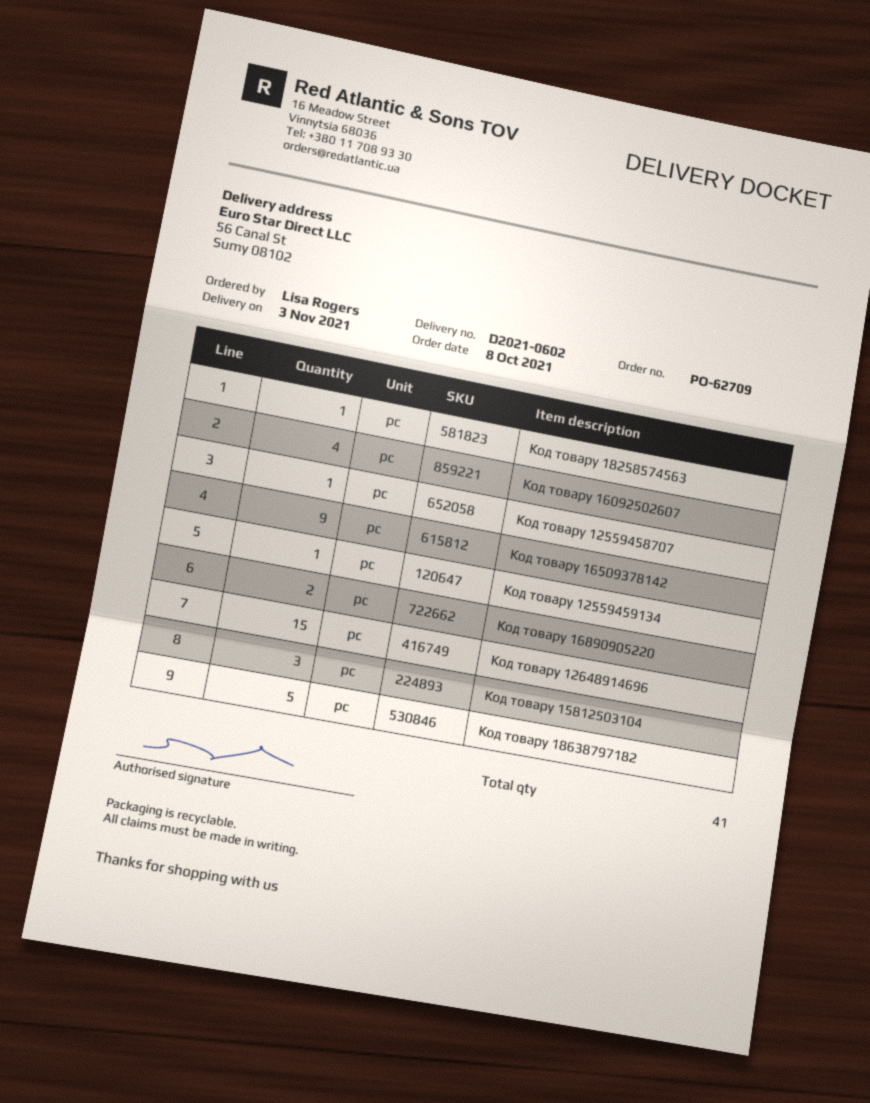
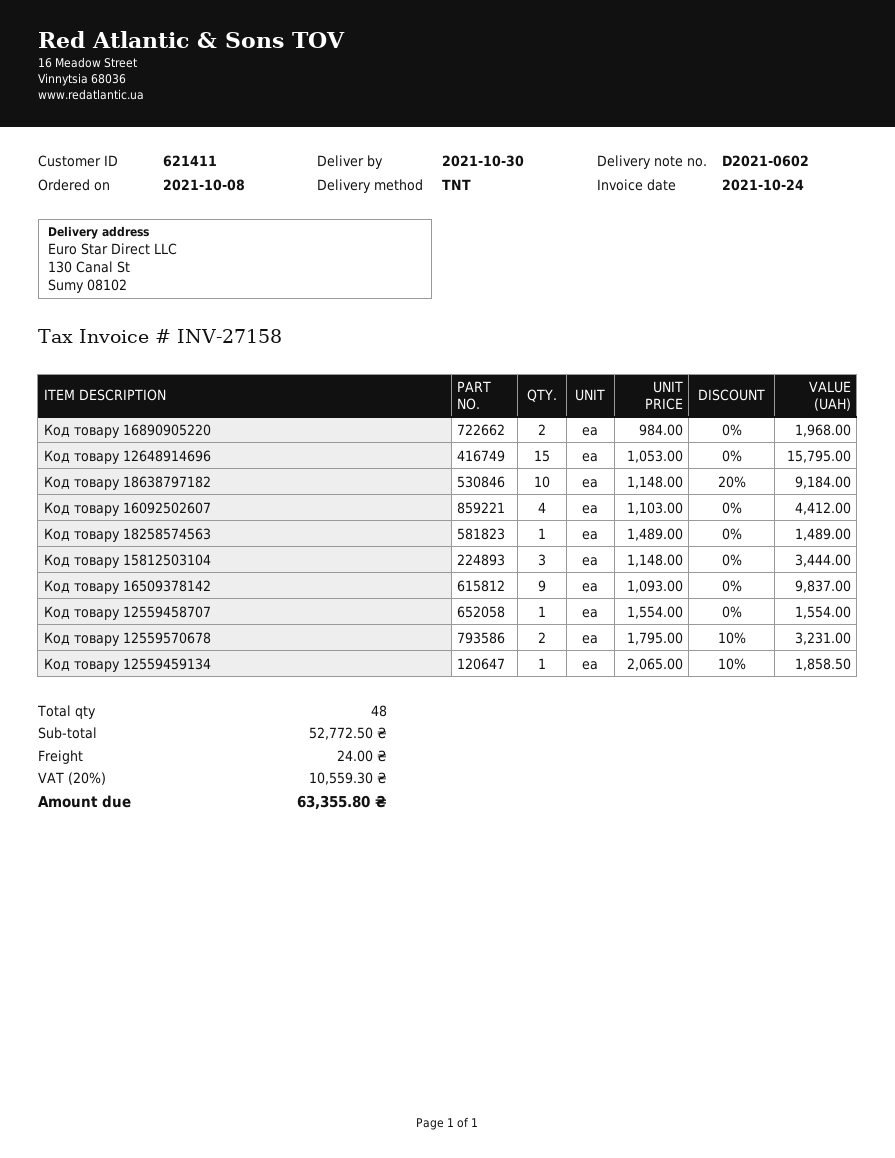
delivery date: 2021-11-03 -> 2021-10-30
ship to: 56 Canal St, Sumy 08102 -> 130 Canal St, Sumy 08102
Код товару 18638797182: 5 -> 10
Код товару 12559570678: none -> 2
total quantity: 41 -> 48

